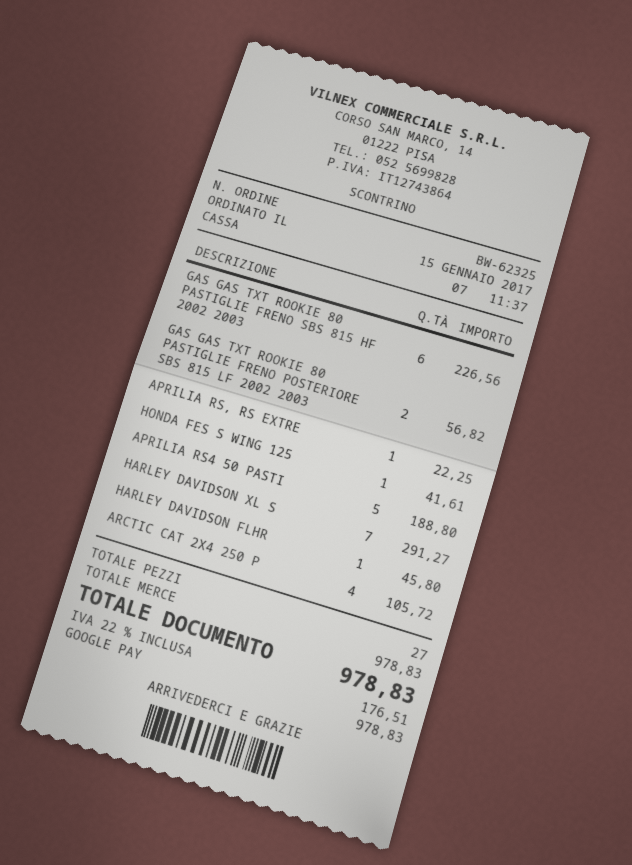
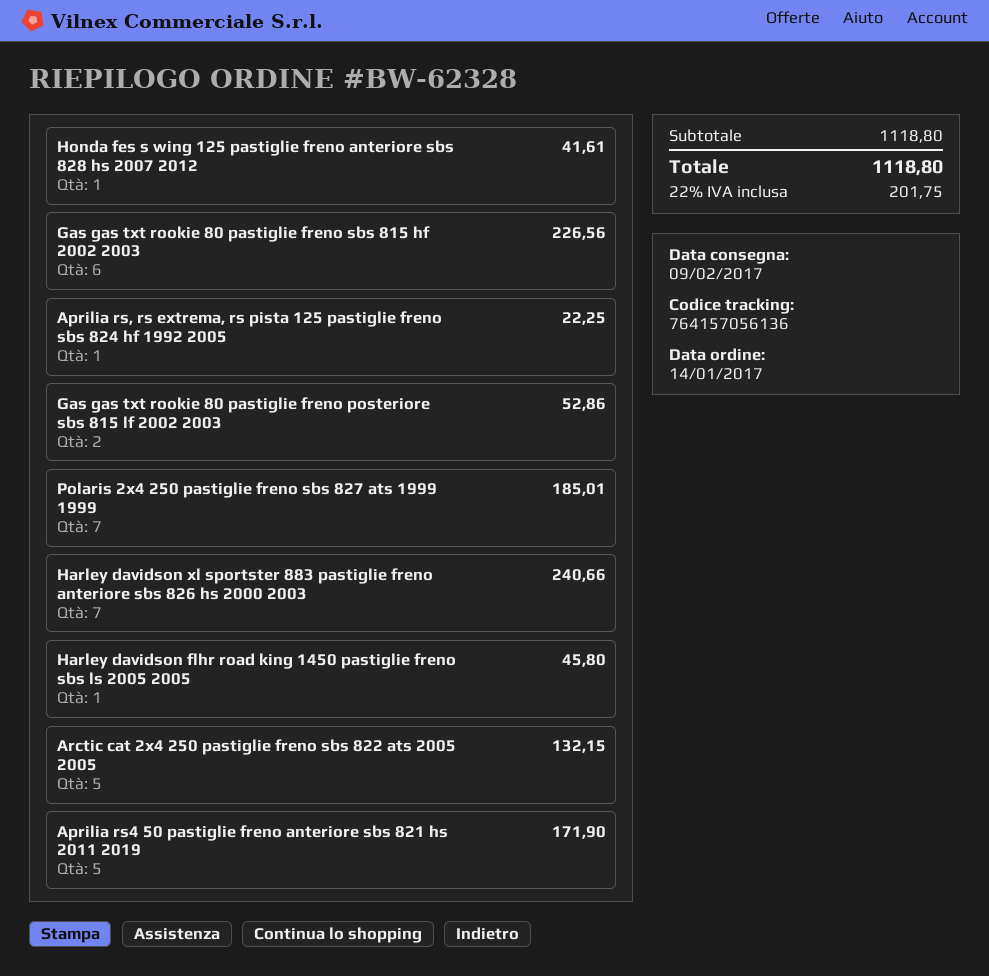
order number: BW-62325 -> BW-62328
order date: 2017-01-15 -> 2017-01-14
GAS GAS TXT ROOKIE 80 PASTIGLIE FRENO POSTERIORE SBS 815 LF 2002 2003: 2 for 56.82 -> 2 for 52.86
APRILIA RS4 50 PASTI: 5 for 188.80 -> 5 for 171.90
HARLEY DAVIDSON XL S: 7 for 291.27 -> 7 for 240.66
ARCTIC CAT 2X4 250 P: 4 for 105.72 -> 5 for 132.15
Polaris 2x4 250 pastiglie freno sbs 827 ats 1999 1999: none -> 7 for 185.01
subtotal: 978.83 -> 1118.80
tax: 22% = 176.51 -> 22% = 201.75
total: 978.83 -> 1118.80

